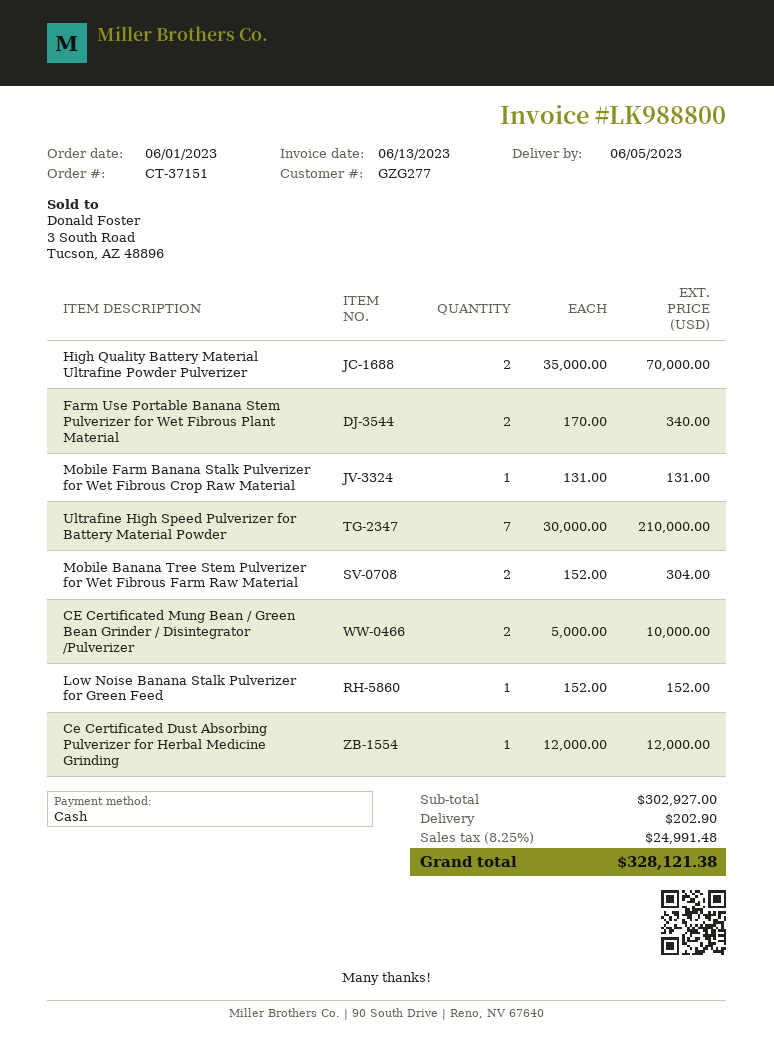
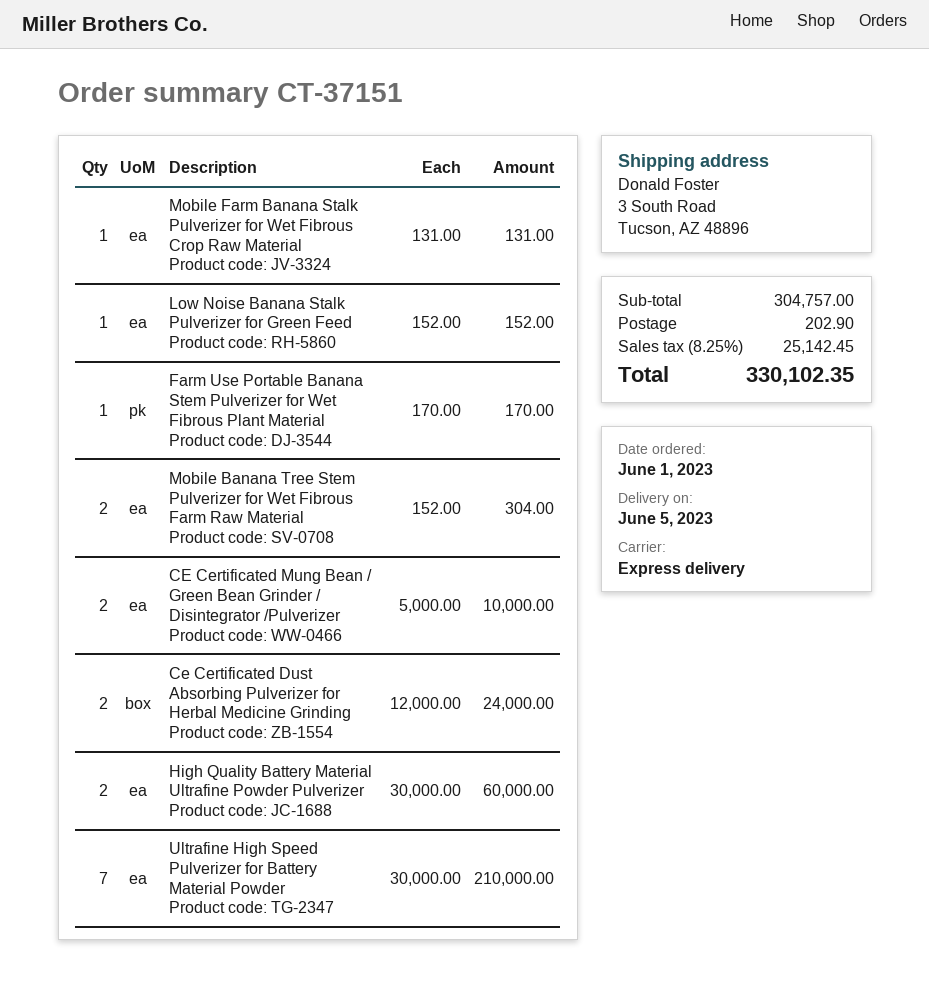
High Quality Battery Material Ultrafine Powder Pulverizer: 2 x 35000.00 = 70000.00 -> 2 x 30000.00 = 60000.00
Farm Use Portable Banana Stem Pulverizer for Wet Fibrous Plant Material: 2 x 170.00 = 340.00 -> 1 x 170.00 = 170.00
Ce Certificated Dust Absorbing Pulverizer for Herbal Medicine Grinding: 1 x 12000.00 = 12000.00 -> 2 x 12000.00 = 24000.00
subtotal: 302927.00 -> 304757.00
tax: 8.25% = 24991.48 -> 8.25% = 25142.45
total: 328121.38 -> 330102.35

